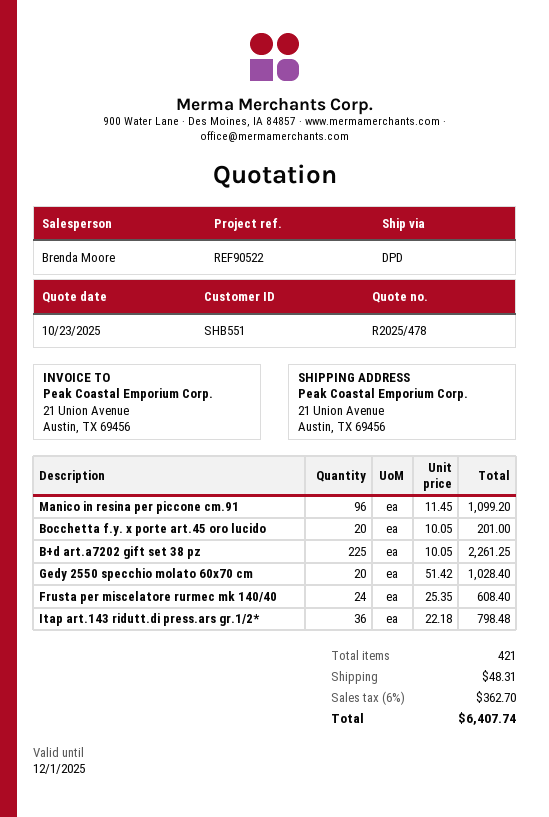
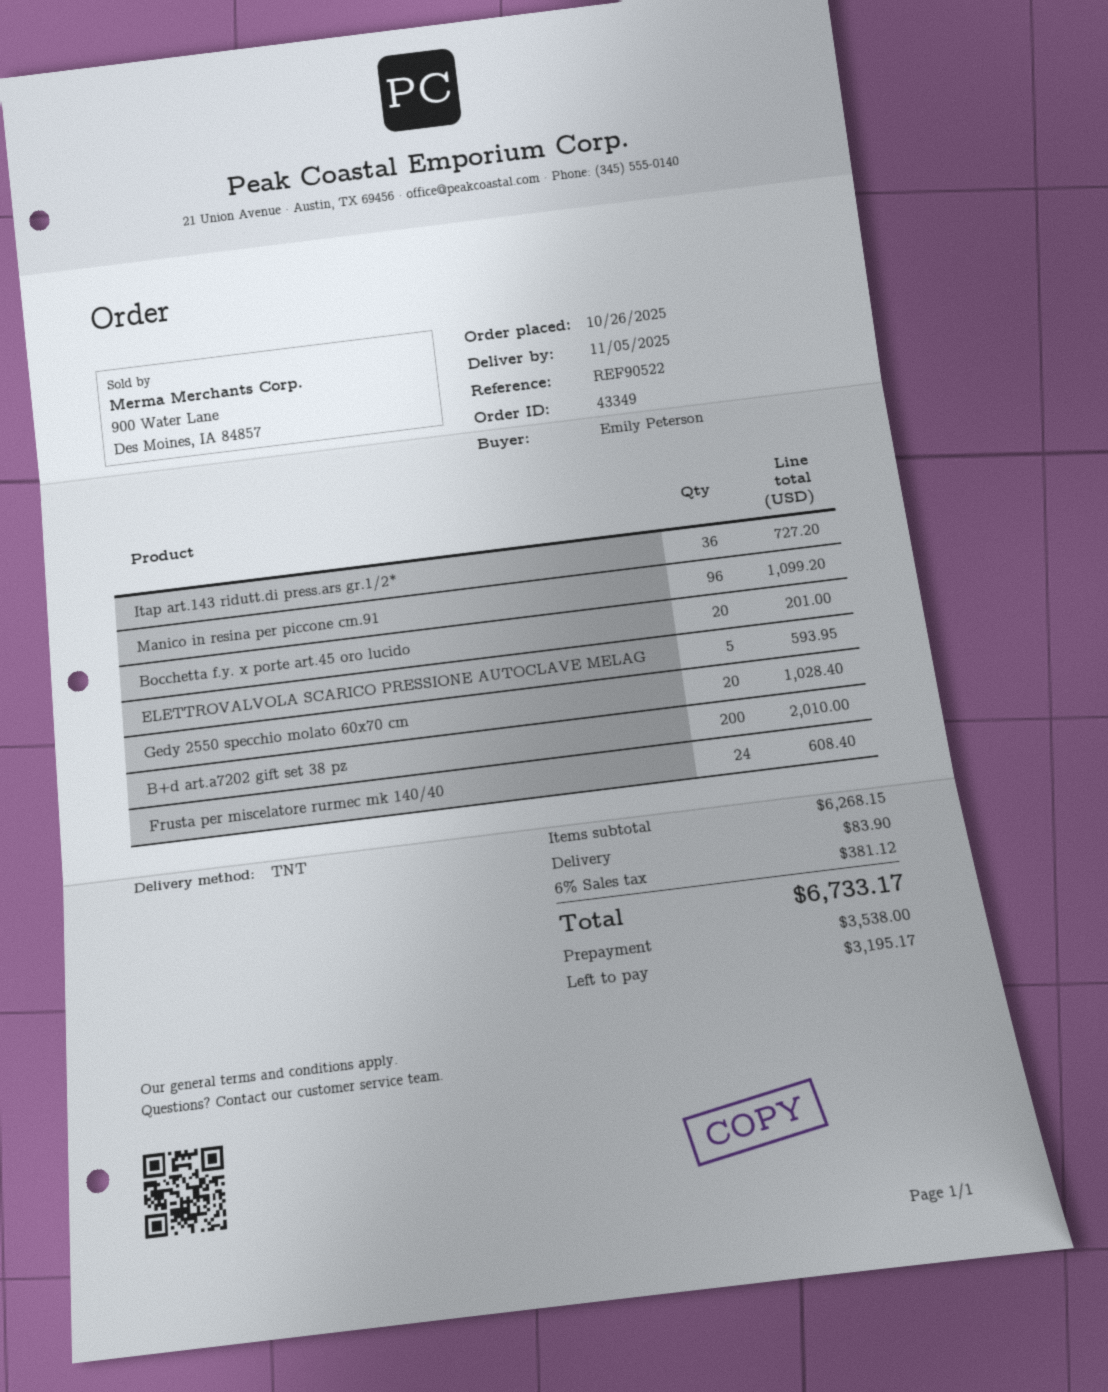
shipping method: DPD -> TNT
B+d art.a7202 gift set 38 pz: 225 for 2261.25 -> 200 for 2010.00
Itap art.143 ridutt.di press.ars gr.1/2*: 36 for 798.48 -> 36 for 727.20
ELETTROVALVOLA SCARICO PRESSIONE AUTOCLAVE MELAG: none -> 5 for 593.95
shipping: 48.31 -> 83.90
tax: 6% = 362.70 -> 6% = 381.12
total: 6407.74 -> 6733.17

